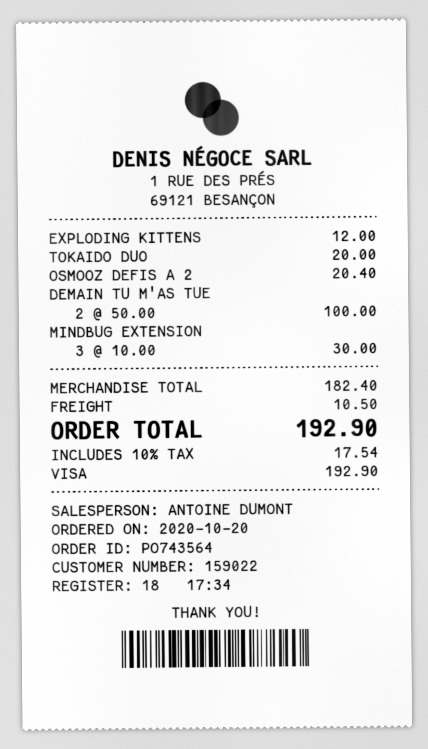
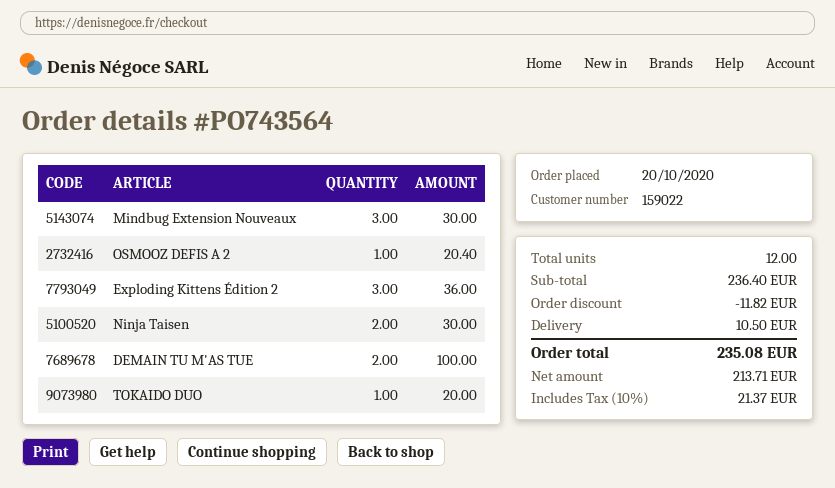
EXPLODING KITTENS: 1 for 12.00 -> 3 for 36.00
Ninja Taisen: none -> 2 for 30.00
subtotal: 182.40 -> 236.40
discount: none -> 11.82
tax: 10% = 17.54 -> 10% = 21.37
total: 192.90 -> 235.08

